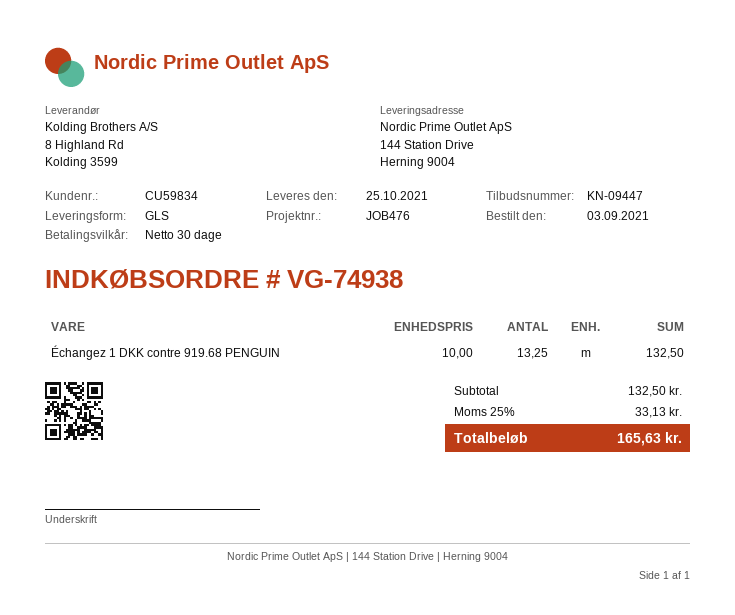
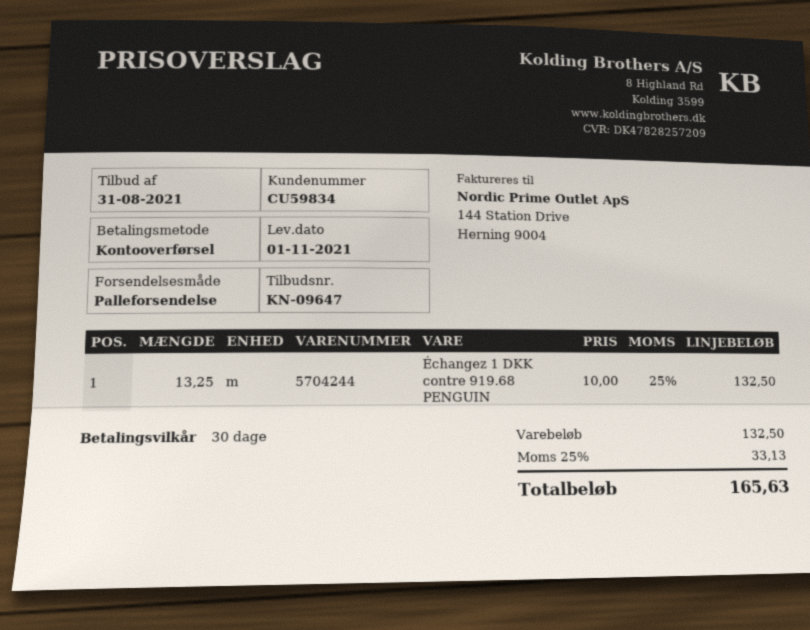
quote number: KN-09447 -> KN-09647
delivery date: 2021-10-25 -> 2021-11-01
shipping method: GLS -> pallet freight

